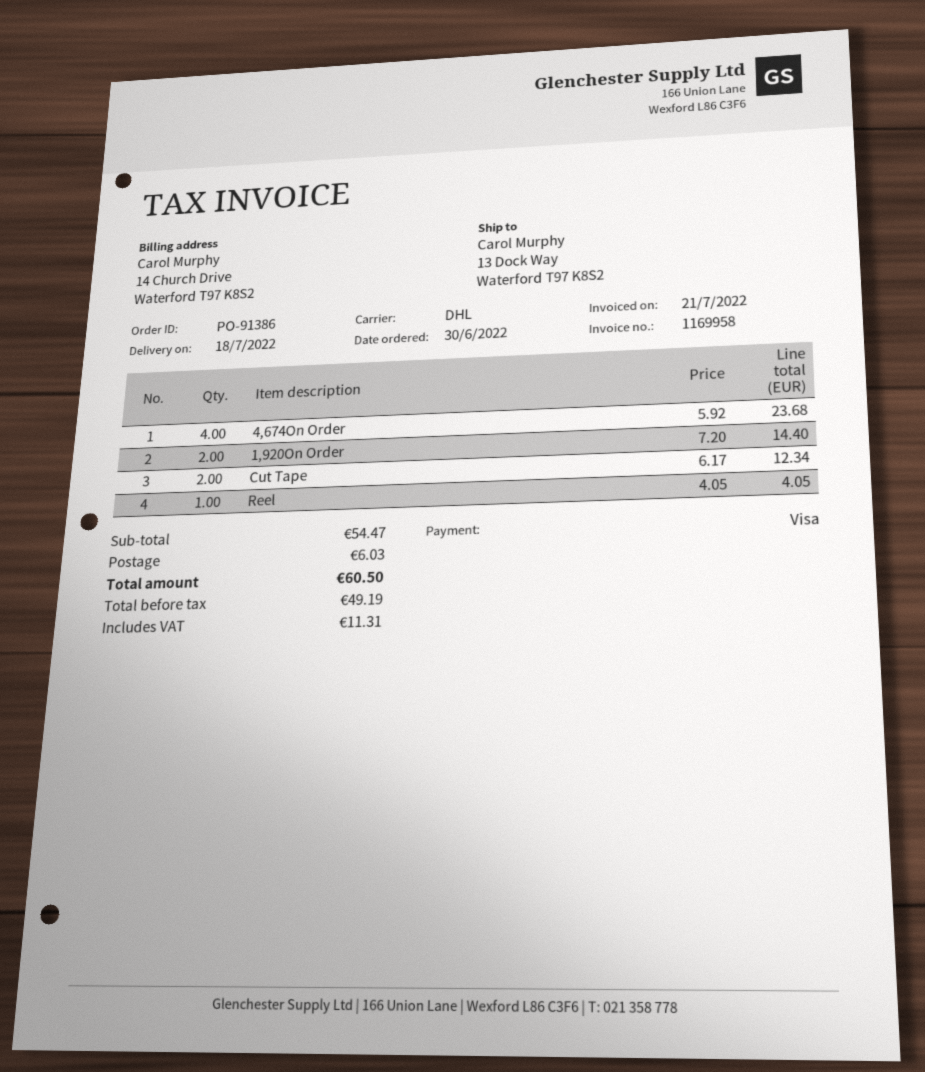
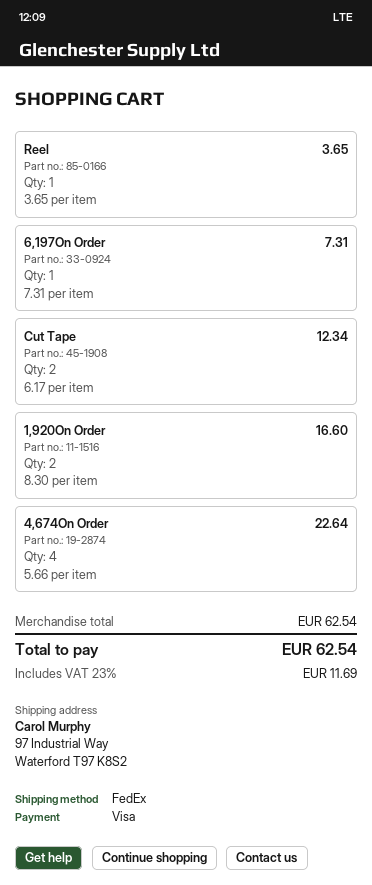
shipping method: DHL -> FedEx
ship to: 13 Dock Way, Waterford T97 K8S2 -> 97 Industrial Way, Waterford T97 K8S2
4,674On Order: 4 x 5.92 = 23.68 -> 4 x 5.66 = 22.64
1,920On Order: 2 x 7.20 = 14.40 -> 2 x 8.30 = 16.60
Reel: 1 x 4.05 = 4.05 -> 1 x 3.65 = 3.65
6,197On Order: none -> 1 x 7.31 = 7.31
subtotal: 54.47 -> 62.54
shipping: 6.03 -> none
tax: 11.31 -> 11.69
total: 60.50 -> 62.54

